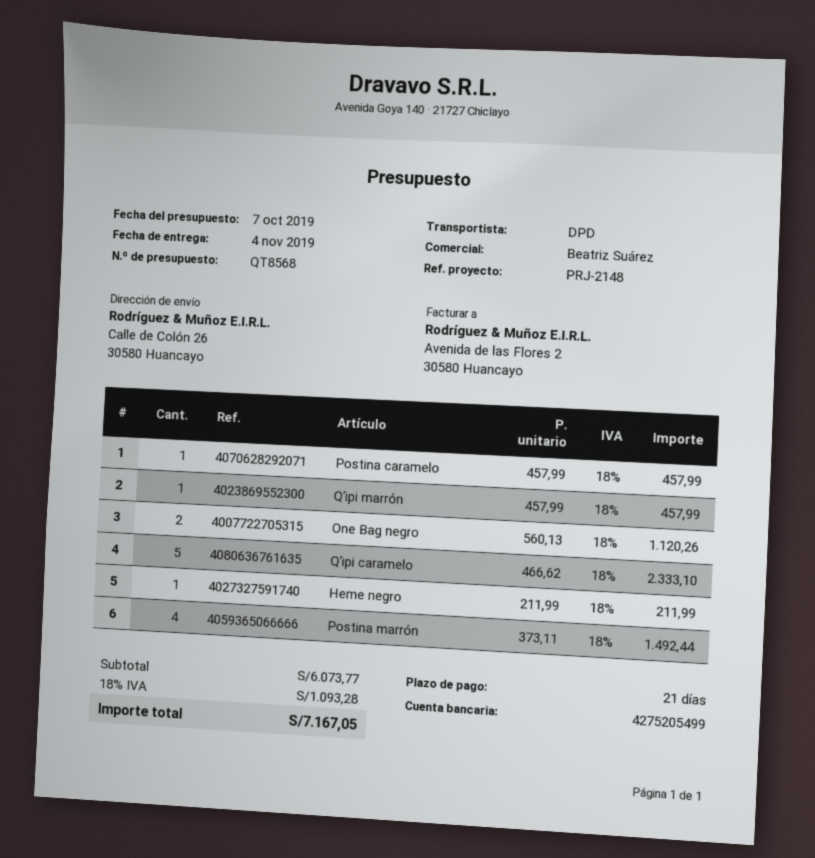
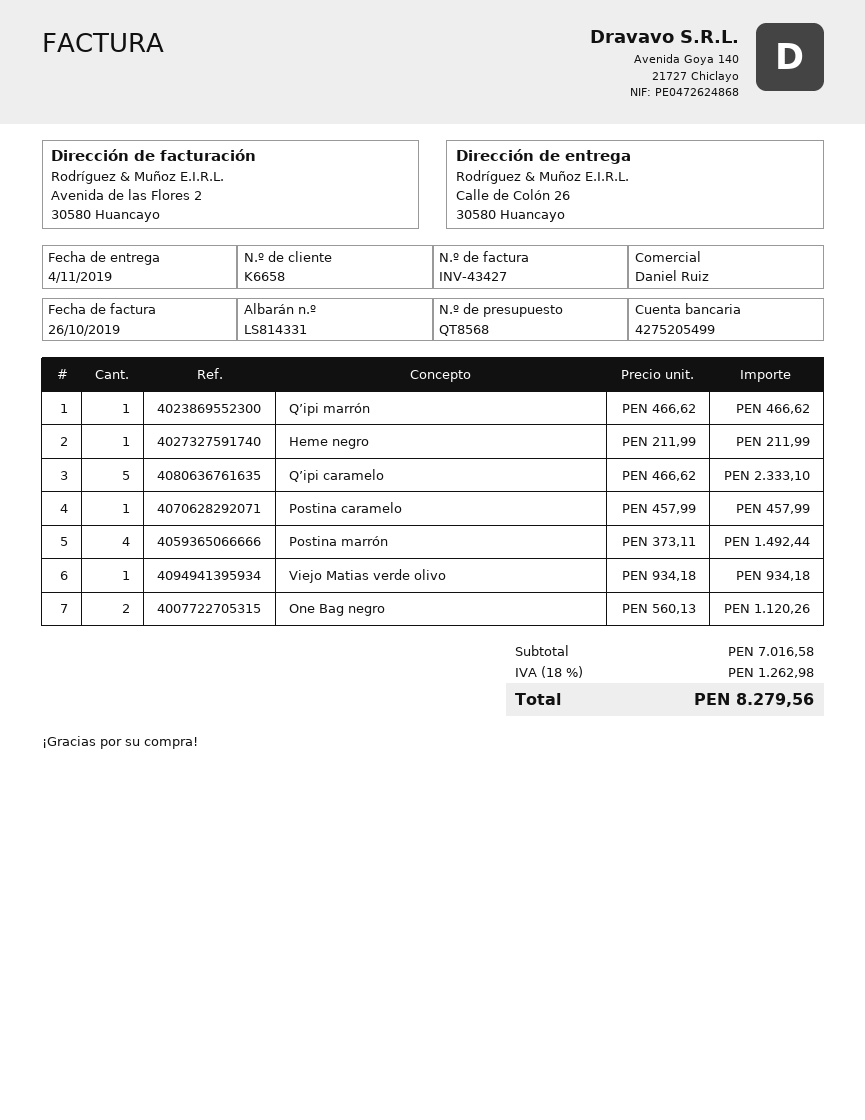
sales rep: Beatriz Suárez -> Daniel Ruiz
Q’ipi marrón: 1 x 457.99 = 457.99 -> 1 x 466.62 = 466.62
Viejo Matias verde olivo: none -> 1 x 934.18 = 934.18
subtotal: 6073.77 -> 7016.58
tax: 18% = 1093.28 -> 18% = 1262.98
total: 7167.05 -> 8279.56

